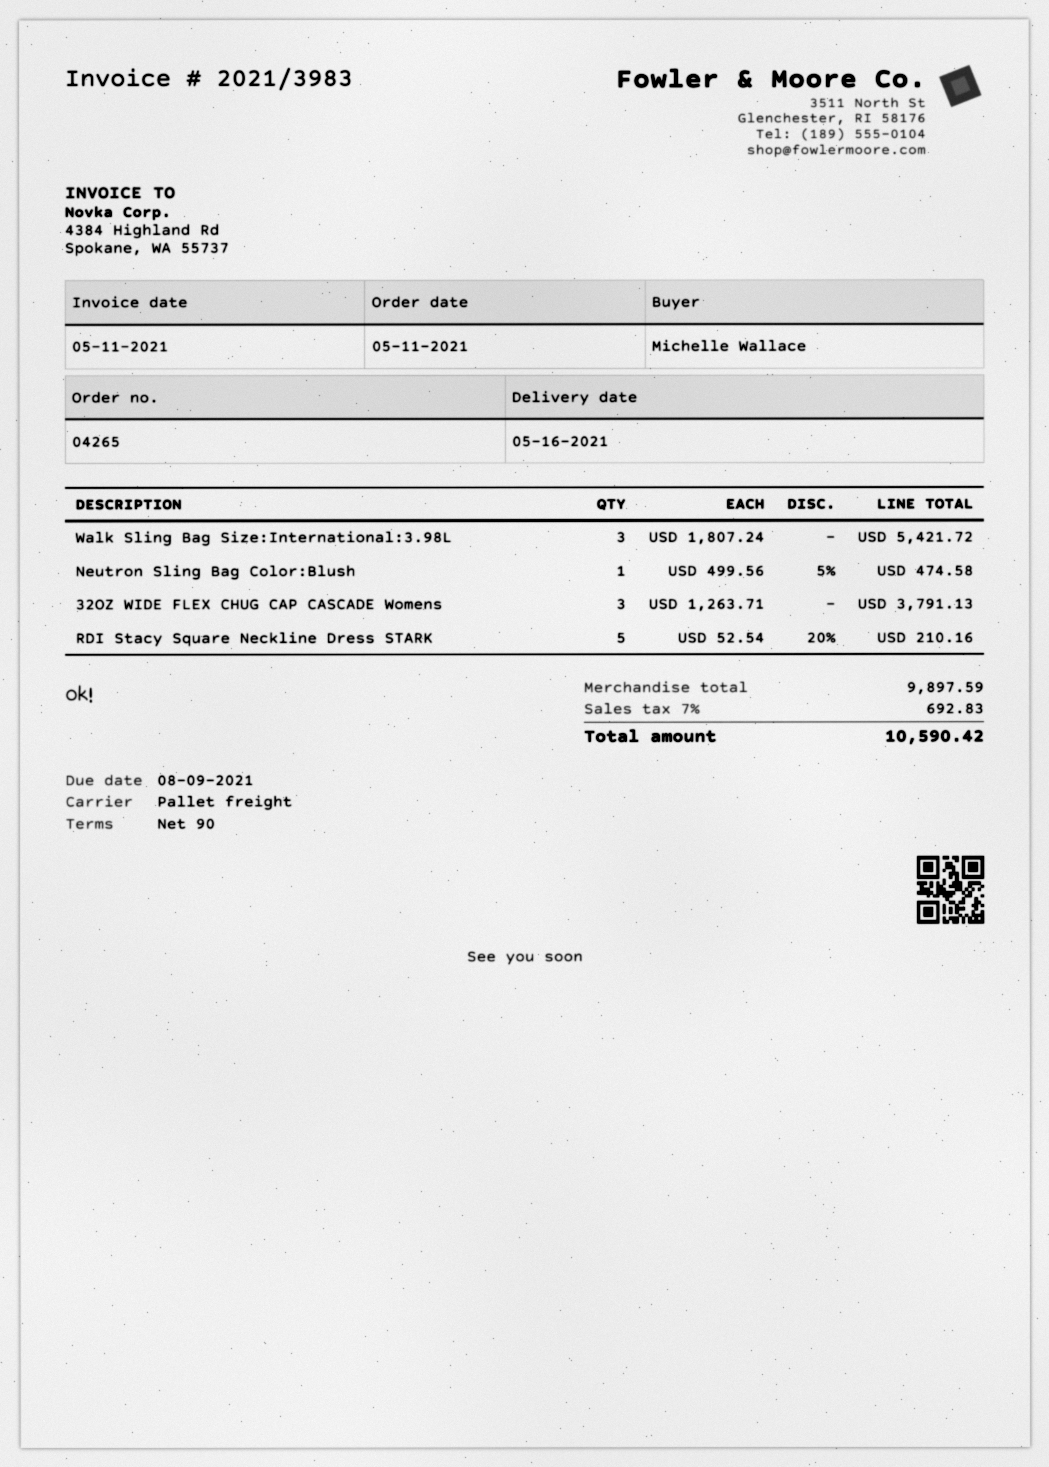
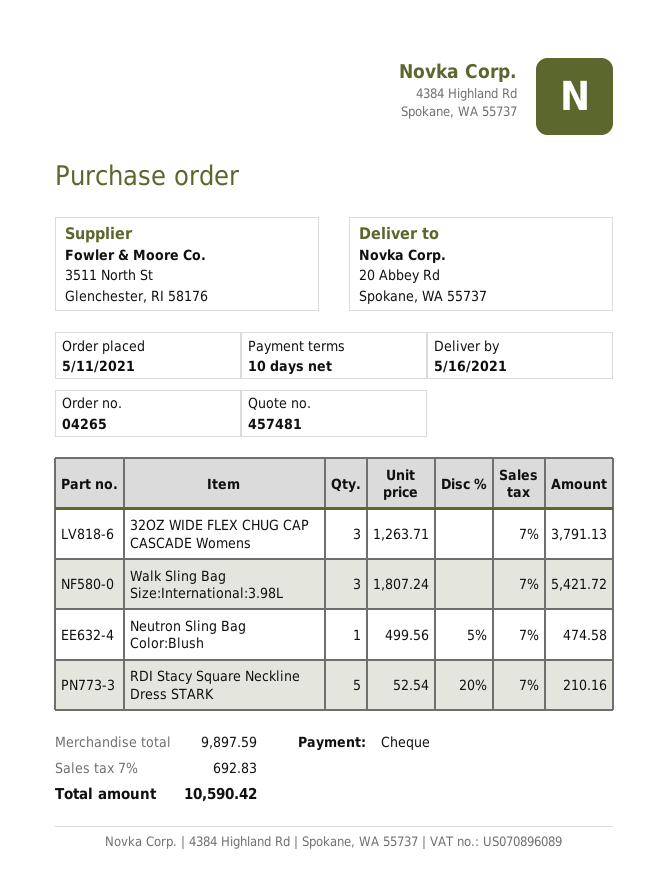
payment terms: 90 days -> 10 days

